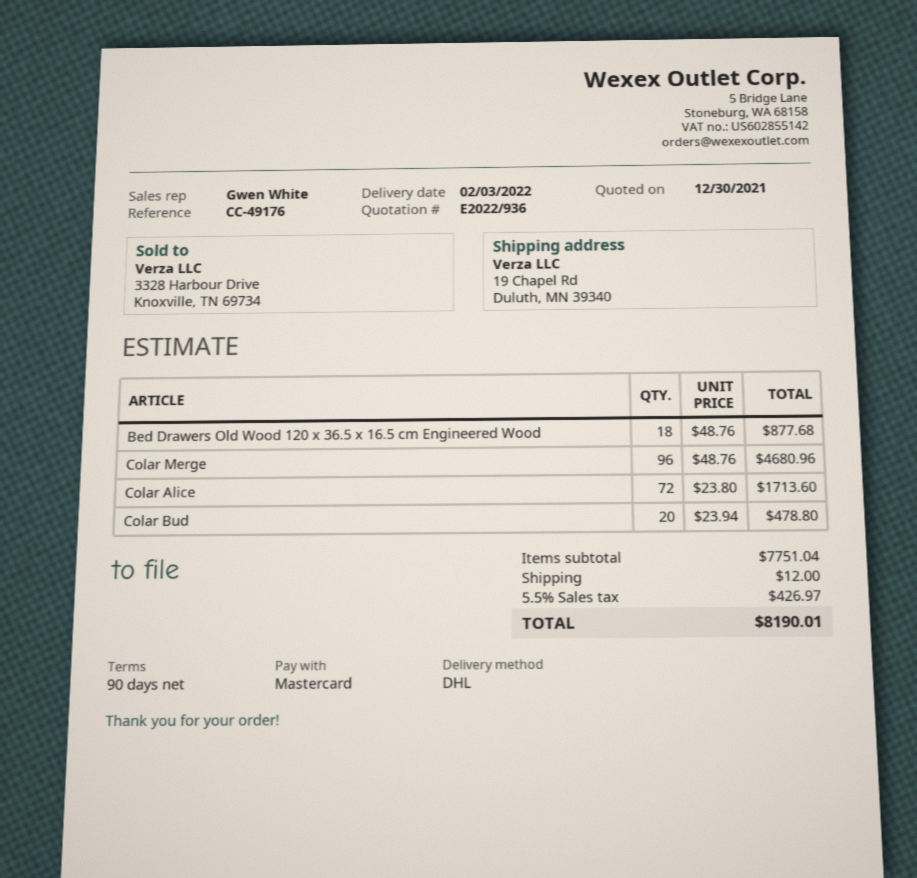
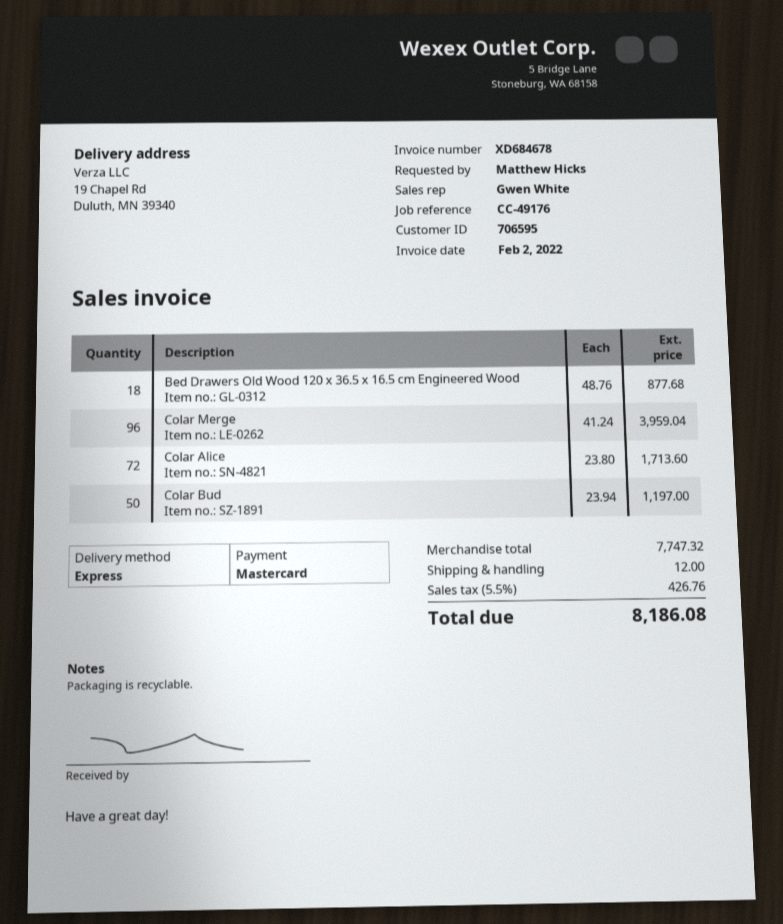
shipping method: DHL -> express
Colar Merge: 96 x 48.76 = 4680.96 -> 96 x 41.24 = 3959.04
Colar Bud: 20 x 23.94 = 478.80 -> 50 x 23.94 = 1197.00
subtotal: 7751.04 -> 7747.32
tax: 5.5% = 426.97 -> 5.5% = 426.76
total: 8190.01 -> 8186.08

